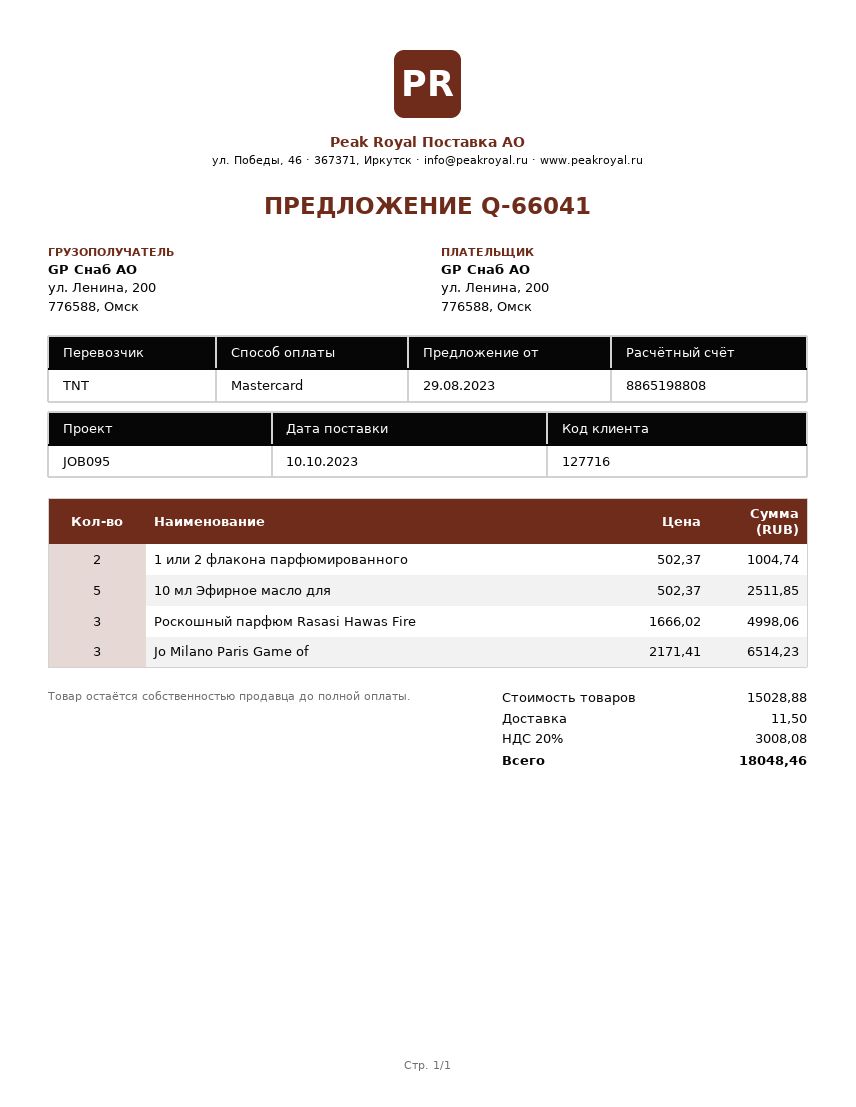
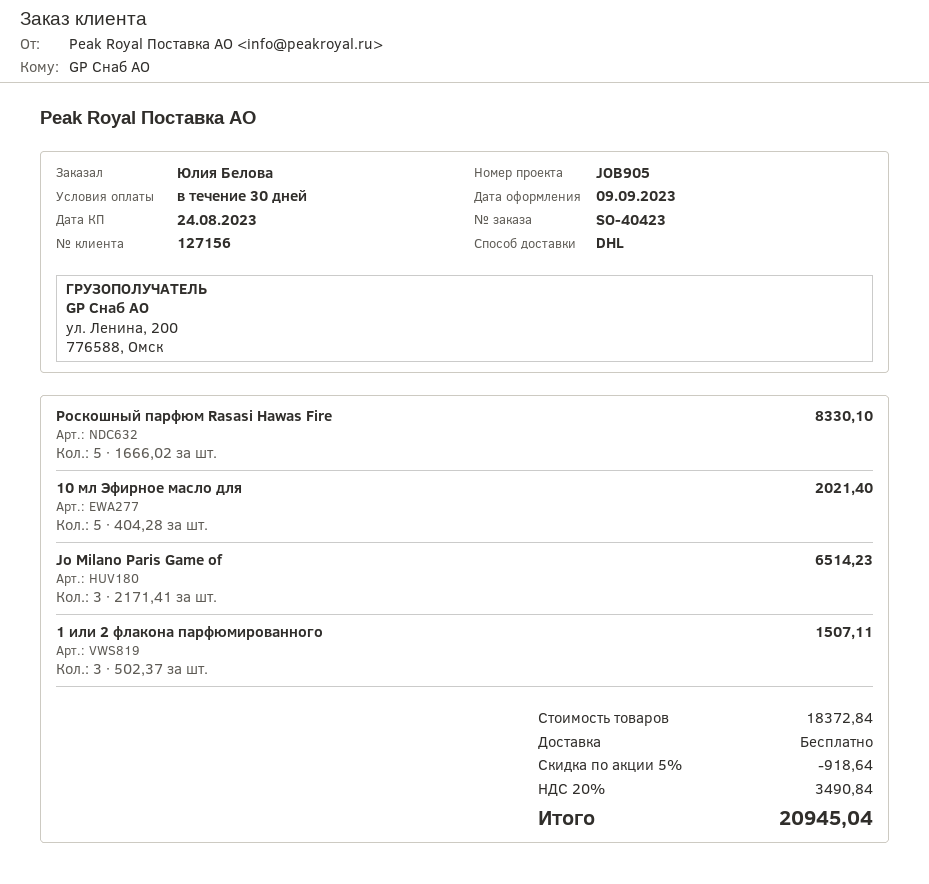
quote date: 2023-08-29 -> 2023-08-24
customer number: 127716 -> 127156
reference: JOB095 -> JOB905
shipping method: TNT -> DHL
1 или 2 флакона парфюмированного: 2 x 502.37 = 1004.74 -> 3 x 502.37 = 1507.11
10 мл Эфирное масло для: 5 x 502.37 = 2511.85 -> 5 x 404.28 = 2021.40
Роскошный парфюм Rasasi Hawas Fire: 3 x 1666.02 = 4998.06 -> 5 x 1666.02 = 8330.10
subtotal: 15028.88 -> 18372.84
discount: none -> 5% = 918.64
shipping: 11.50 -> 0.00
tax: 20% = 3008.08 -> 20% = 3490.84
total: 18048.46 -> 20945.04

